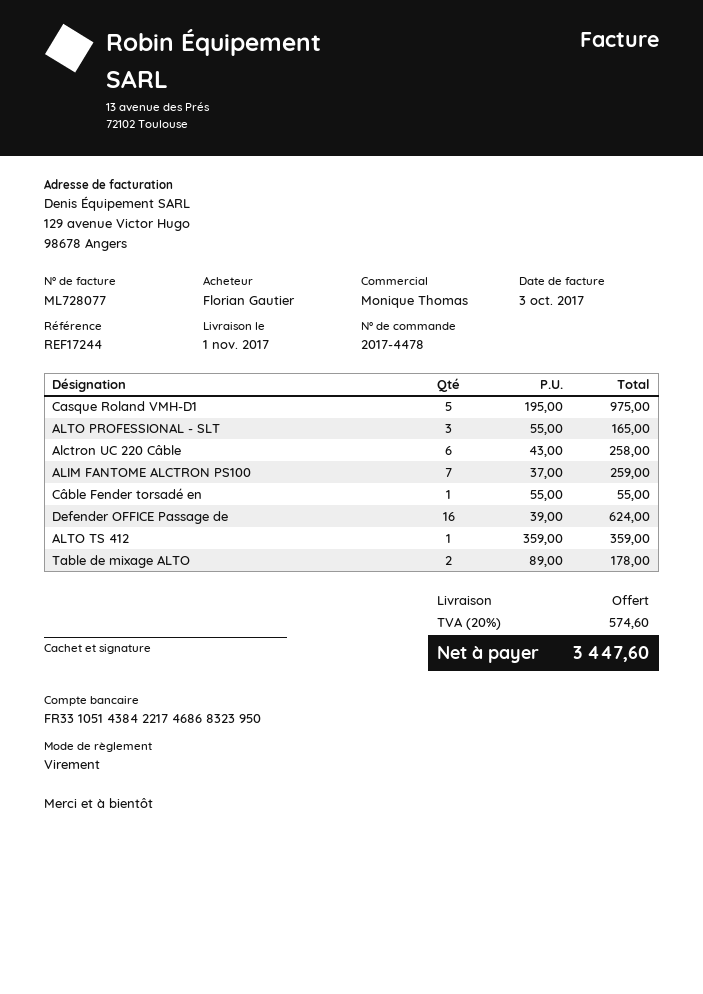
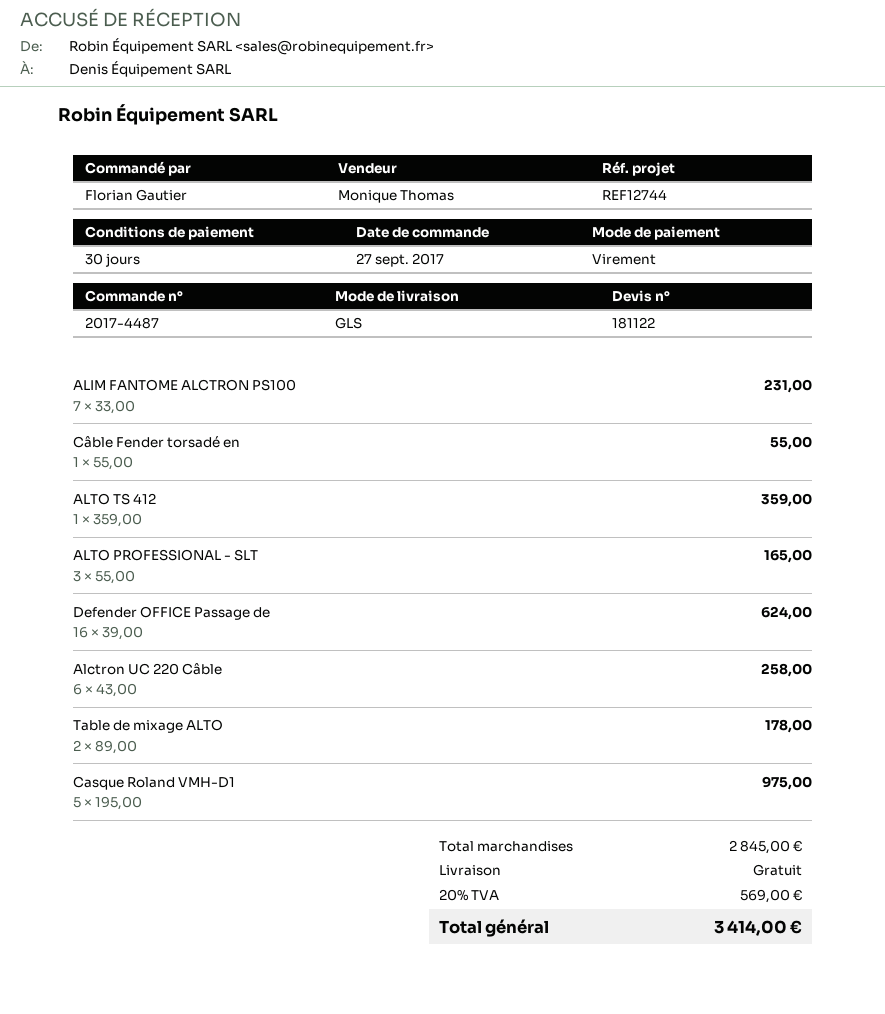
order number: 2017-4478 -> 2017-4487
reference: REF17244 -> REF12744
ALIM FANTOME ALCTRON PS100: 7 x 37.00 = 259.00 -> 7 x 33.00 = 231.00
tax: 20% = 574.60 -> 20% = 569.00
total: 3447.60 -> 3414.00

